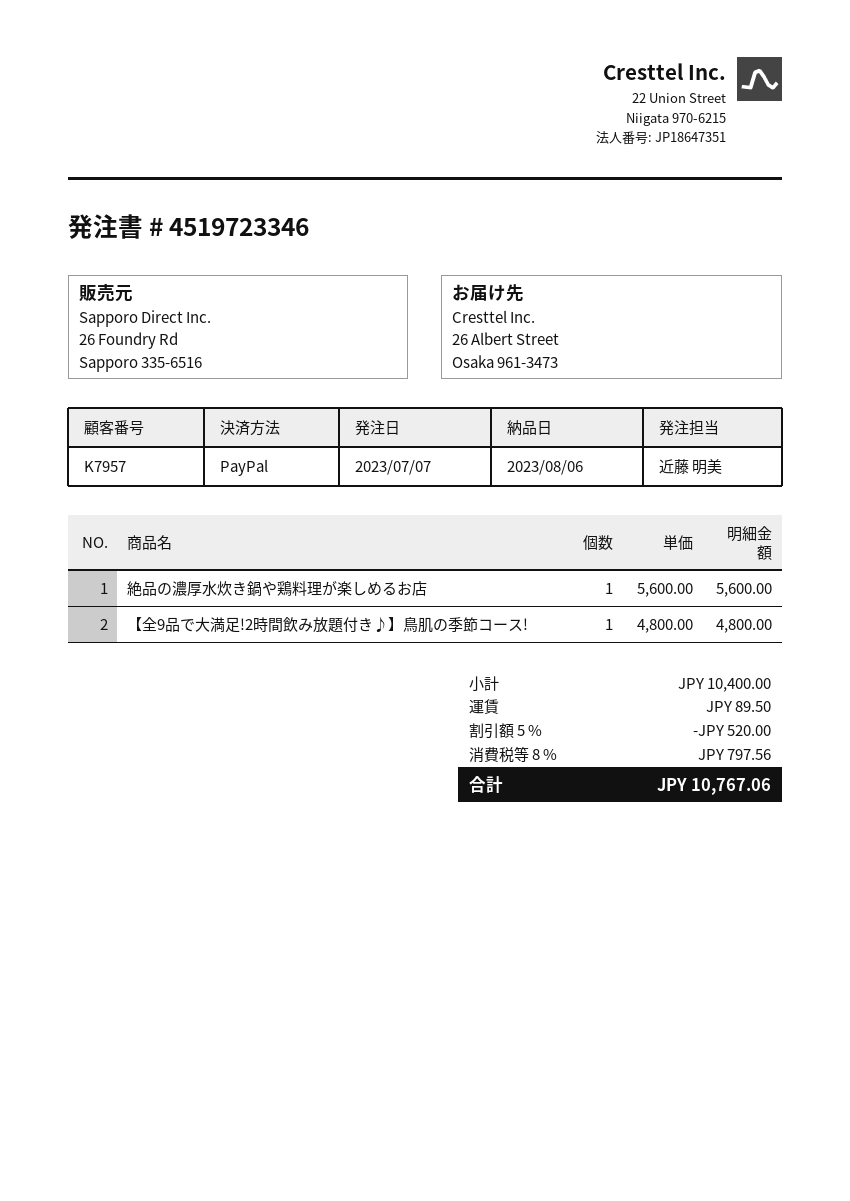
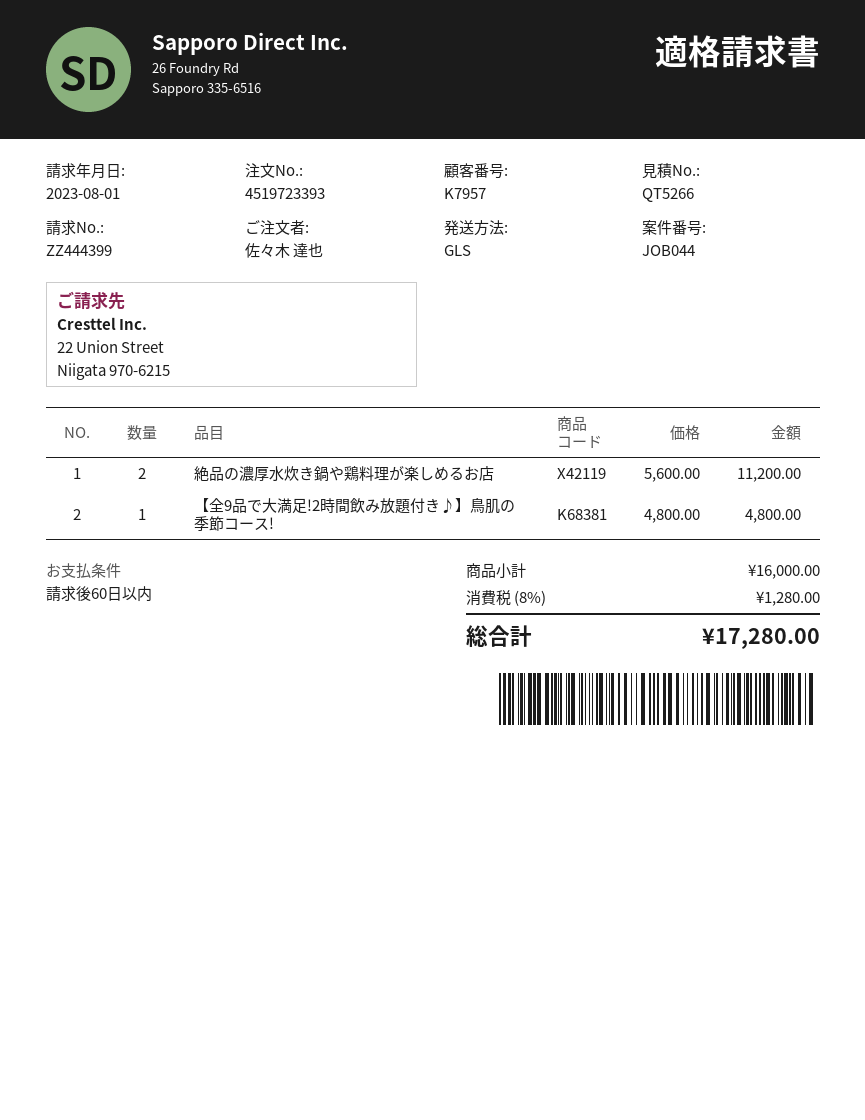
order number: 4519723346 -> 4519723393
ordered by: 近藤 明美 -> 佐々木 達也
絶品の濃厚水炊き鍋や鶏料理が楽しめるお店: 1 x 5600.00 = 5600.00 -> 2 x 5600.00 = 11200.00
subtotal: 10400.00 -> 16000.00
discount: 5% = 520.00 -> none
shipping: 89.50 -> none
tax: 8% = 797.56 -> 8% = 1280.00
total: 10767.06 -> 17280.00

